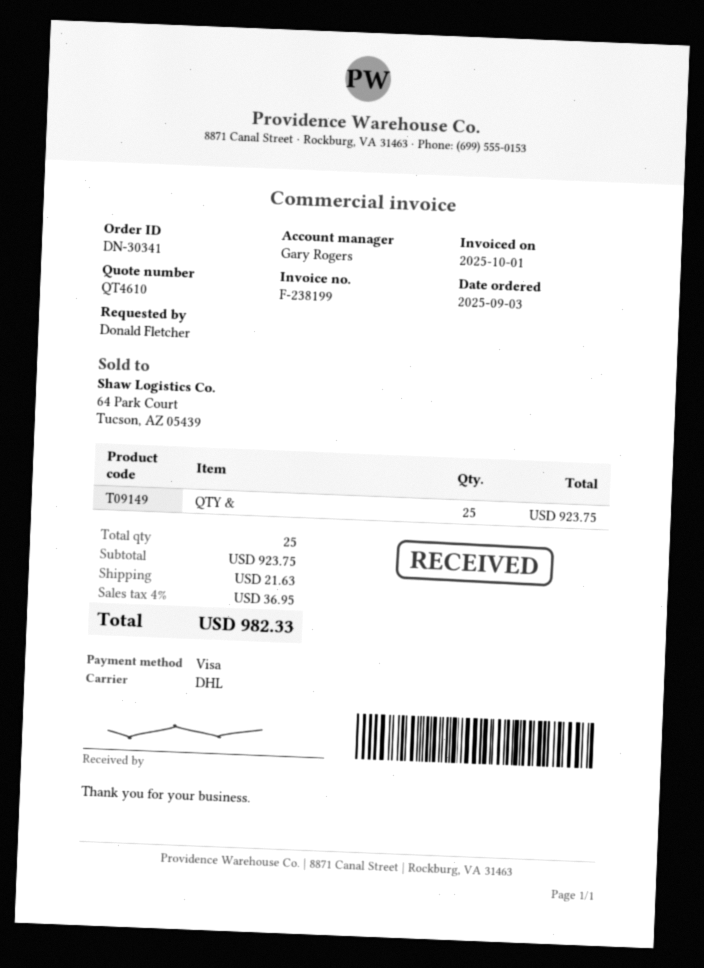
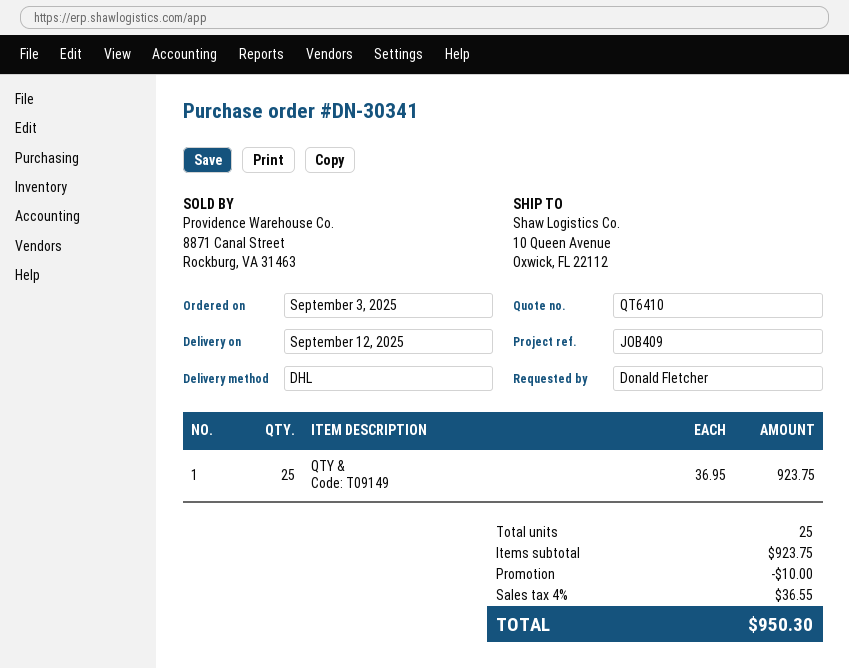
quote number: QT4610 -> QT6410
discount: none -> 10.00
shipping: 21.63 -> none
tax: 4% = 36.95 -> 4% = 36.55
total: 982.33 -> 950.30

